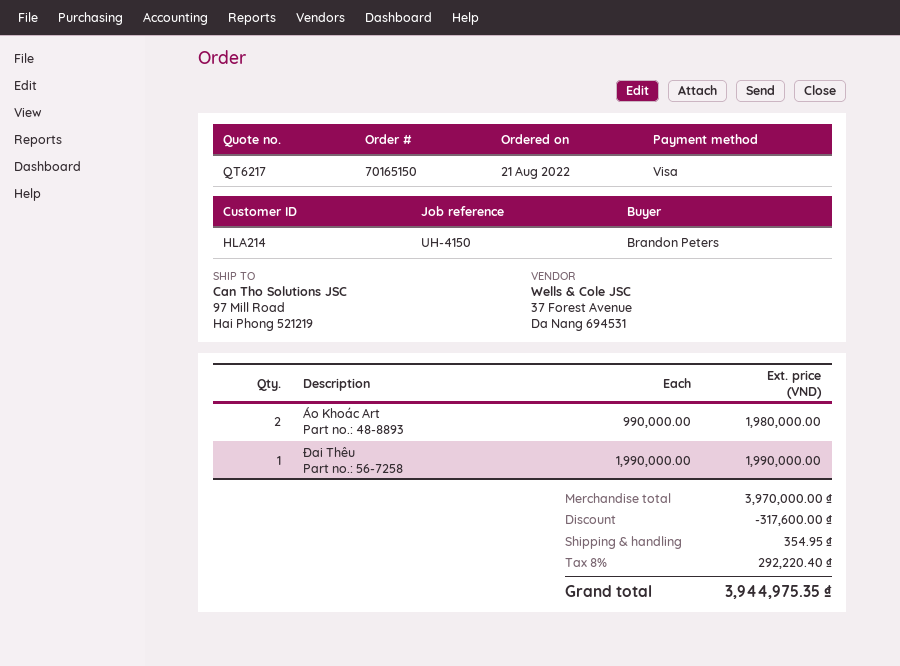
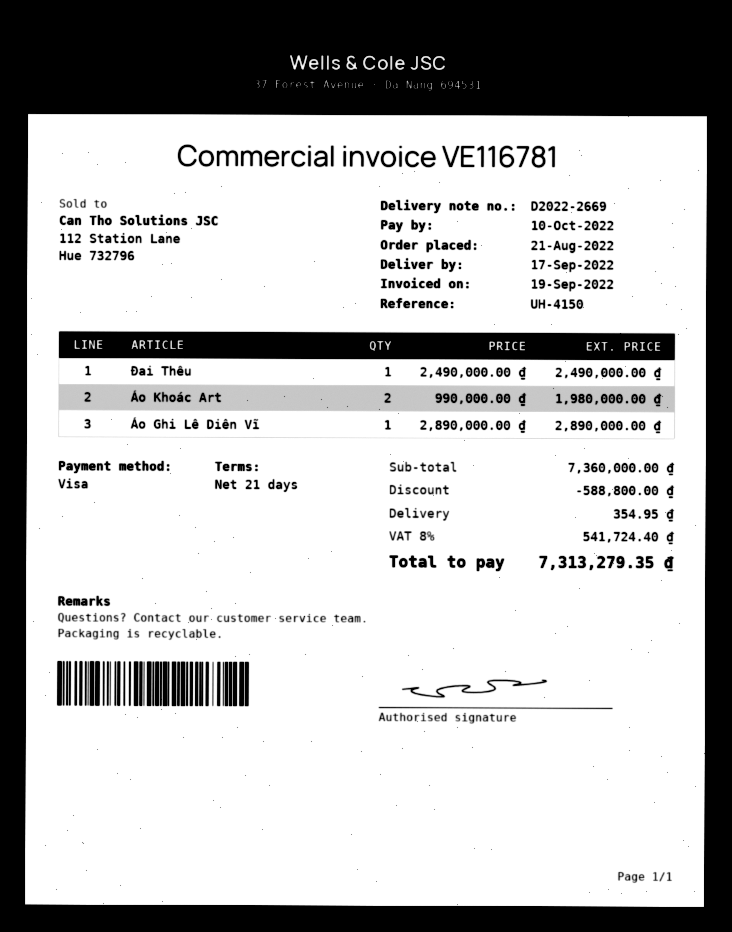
Đai Thêu: 1 x 1990000.00 = 1990000.00 -> 1 x 2490000.00 = 2490000.00
Áo Ghi Lê Diên Vĩ: none -> 1 x 2890000.00 = 2890000.00
subtotal: 3970000.00 -> 7360000.00
discount: 317600.00 -> 588800.00
tax: 8% = 292220.40 -> 8% = 541724.40
total: 3944975.35 -> 7313279.35

